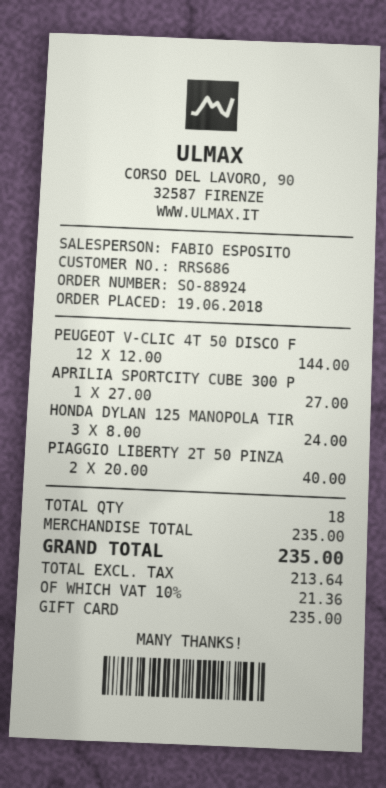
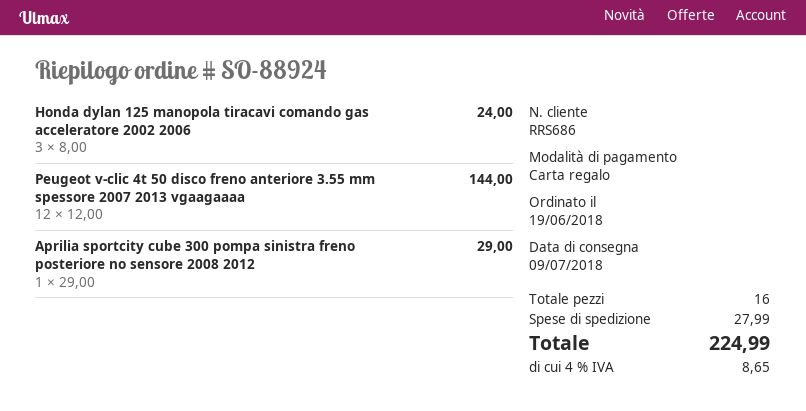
APRILIA SPORTCITY CUBE 300 P: 1 x 27.00 = 27.00 -> 1 x 29.00 = 29.00
PIAGGIO LIBERTY 2T 50 PINZA: 2 x 20.00 = 40.00 -> none
total quantity: 18 -> 16
shipping: none -> 27.99
tax: 10% = 21.36 -> 4% = 8.65
total: 235.00 -> 224.99

